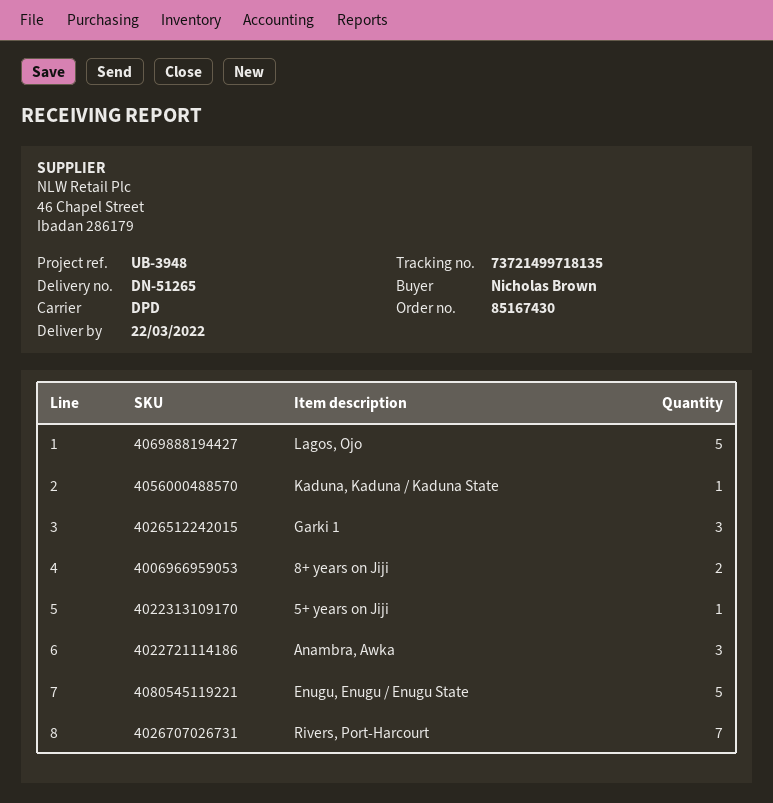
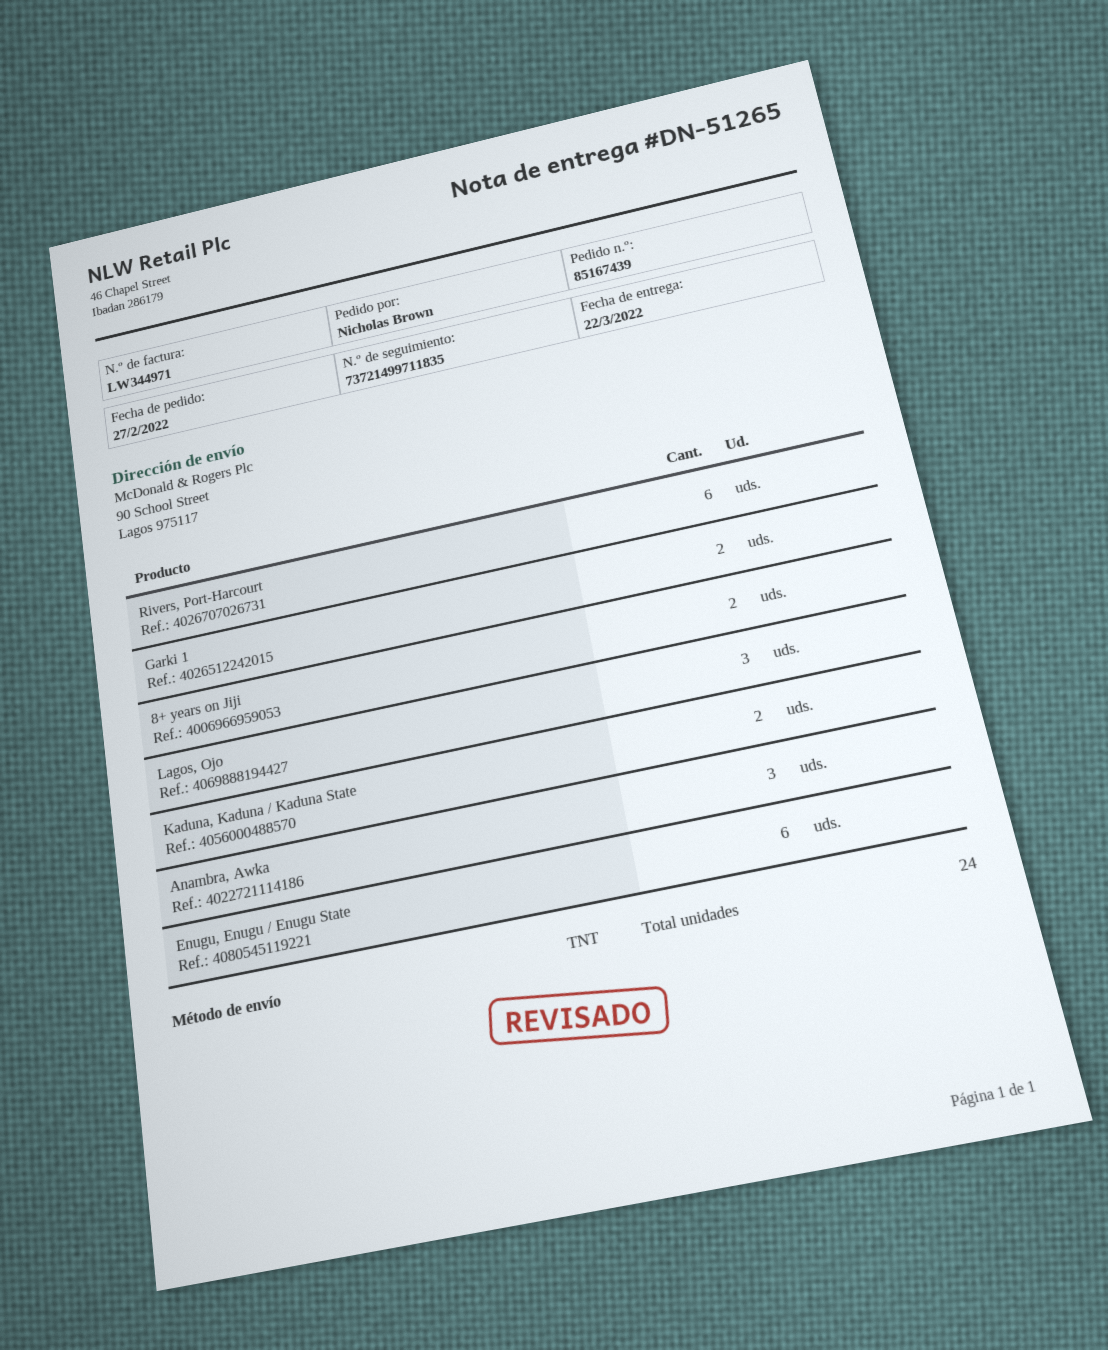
order number: 85167430 -> 85167439
shipping method: DPD -> TNT
tracking number: 73721499718135 -> 73721499711835
Lagos, Ojo: 5 -> 3
Kaduna, Kaduna / Kaduna State: 1 -> 2
Garki 1: 3 -> 2
5+ years on Jiji: 1 -> none
Enugu, Enugu / Enugu State: 5 -> 6
Rivers, Port-Harcourt: 7 -> 6

